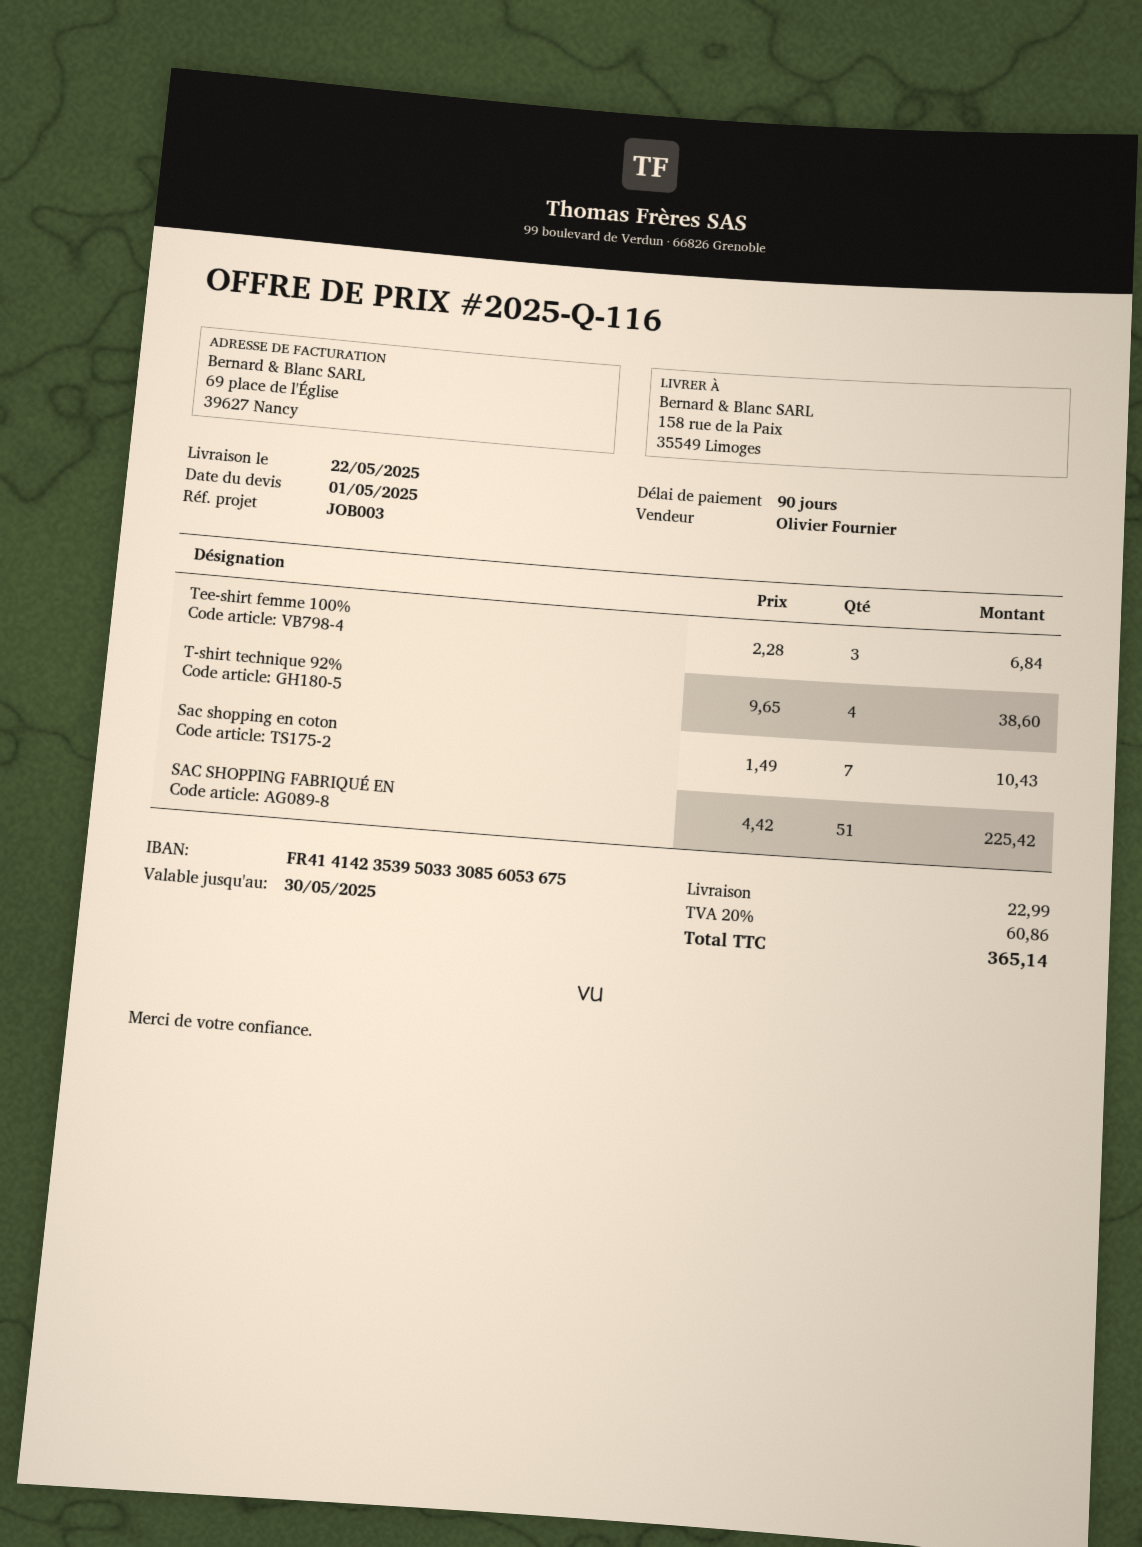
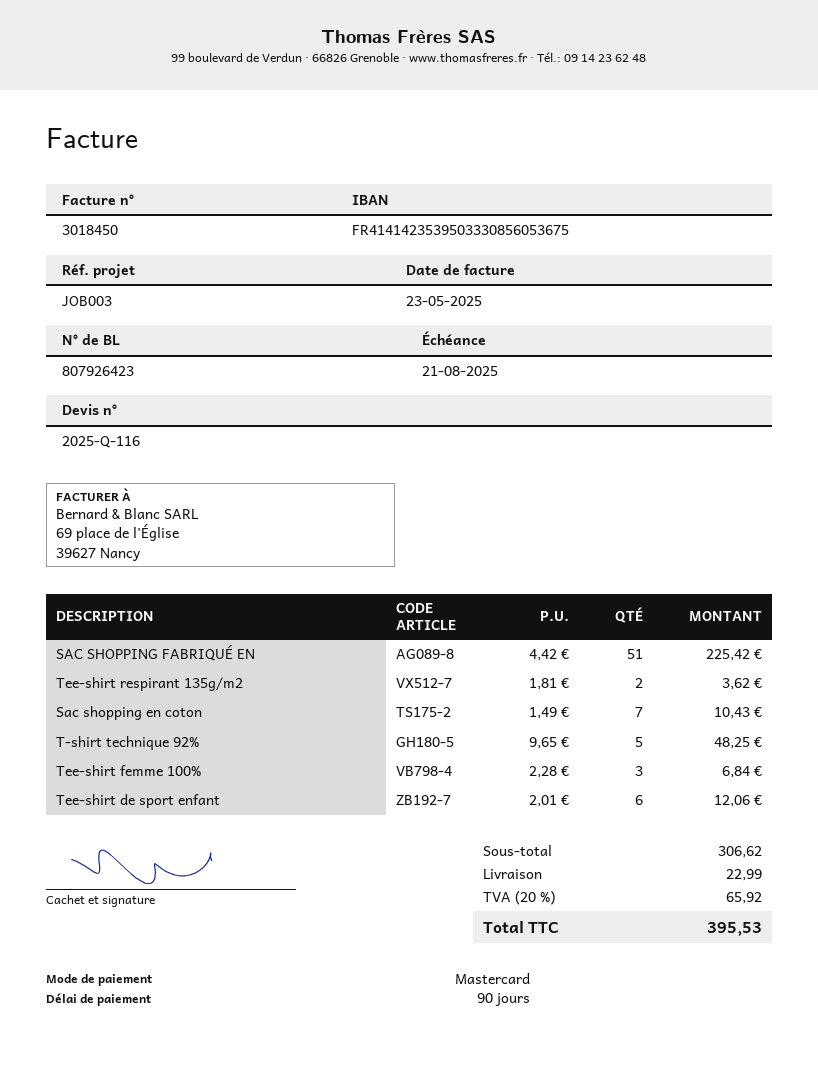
T-shirt technique 92%: 4 x 9.65 = 38.60 -> 5 x 9.65 = 48.25
Tee-shirt respirant 135g/m2: none -> 2 x 1.81 = 3.62
Tee-shirt de sport enfant: none -> 6 x 2.01 = 12.06
tax: 20% = 60.86 -> 20% = 65.92
total: 365.14 -> 395.53

